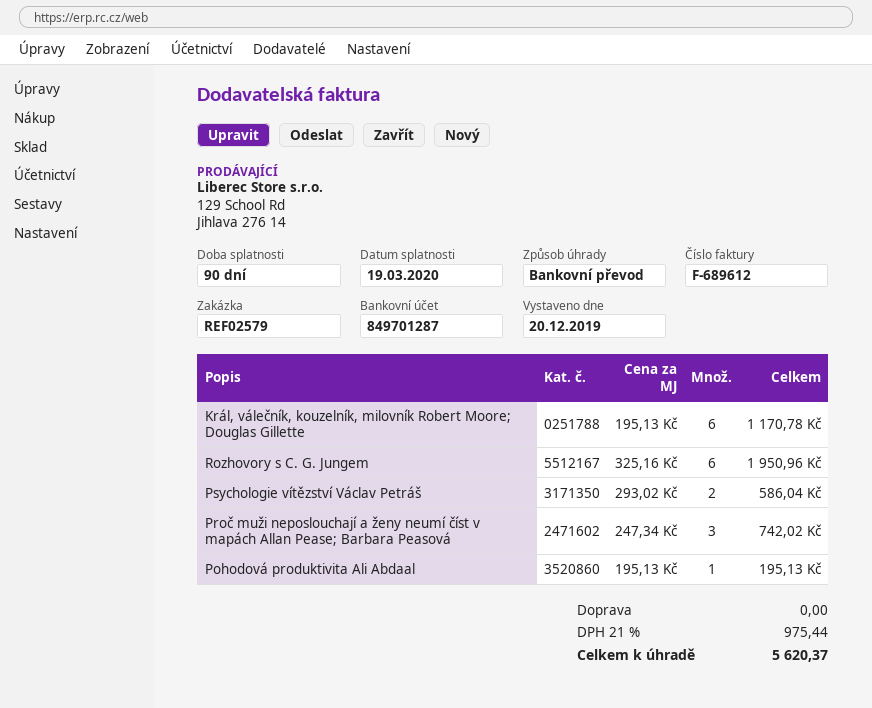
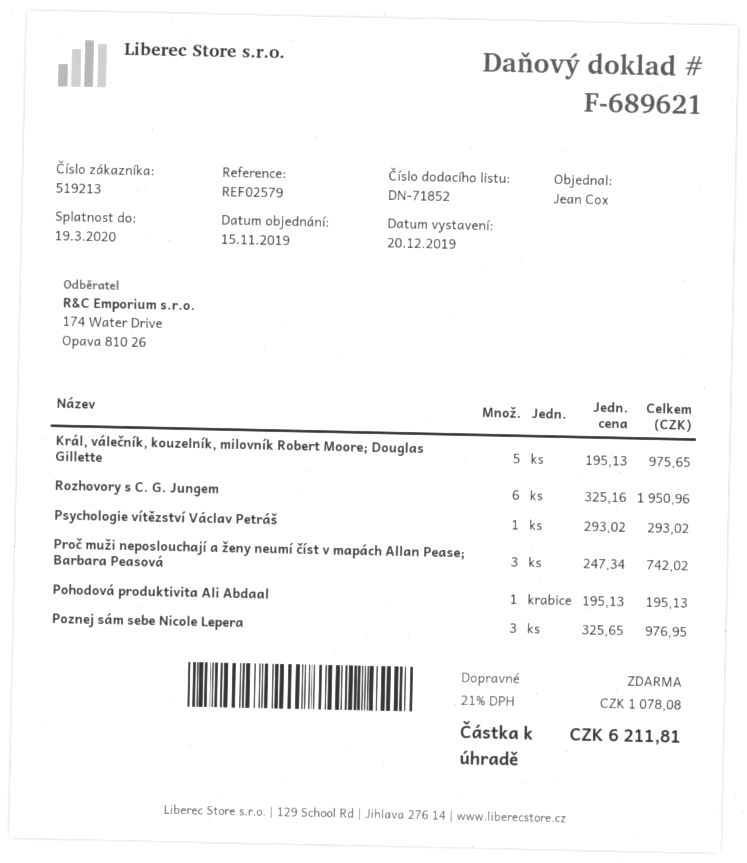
invoice number: F-689612 -> F-689621
Král, válečník, kouzelník, milovník Robert Moore; Douglas Gillette: 6 x 195.13 = 1170.78 -> 5 x 195.13 = 975.65
Psychologie vítězství Václav Petráš: 2 x 293.02 = 586.04 -> 1 x 293.02 = 293.02
Poznej sám sebe Nicole Lepera: none -> 3 x 325.65 = 976.95
tax: 21% = 975.44 -> 21% = 1078.08
total: 5620.37 -> 6211.81

